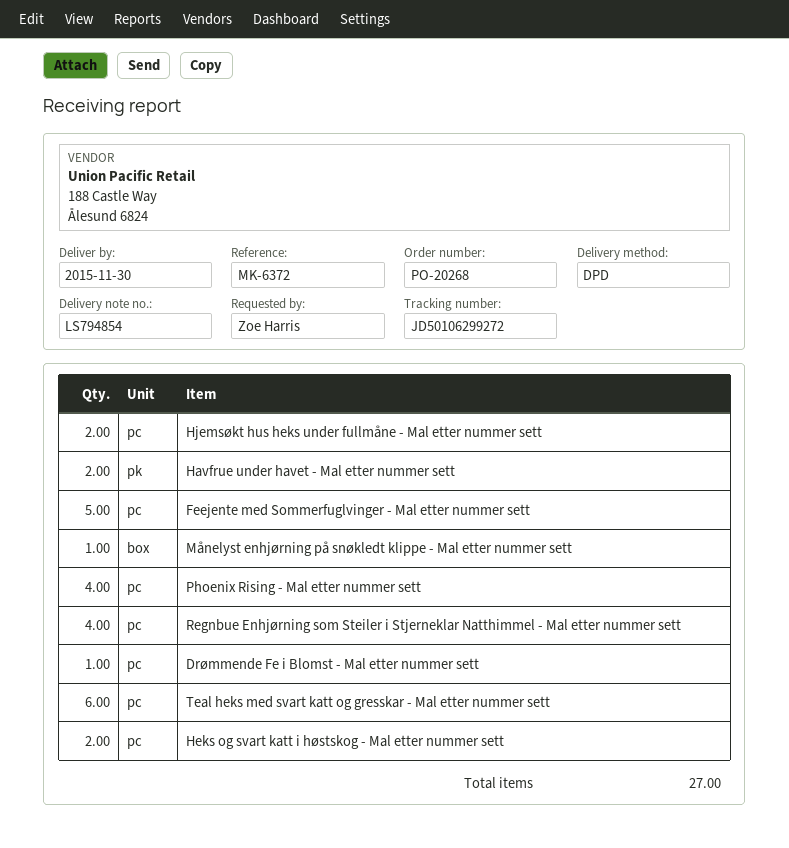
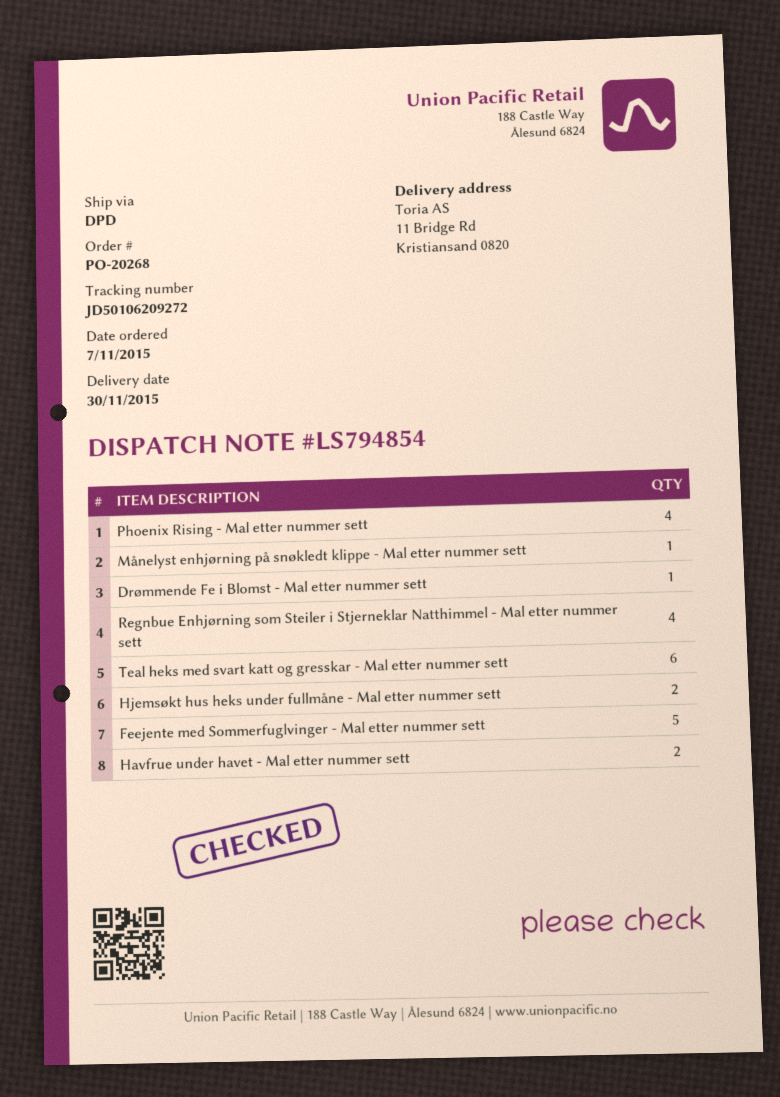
tracking number: JD50106299272 -> JD50106209272
Heks og svart katt i høstskog - Mal etter nummer sett: 2 -> none

